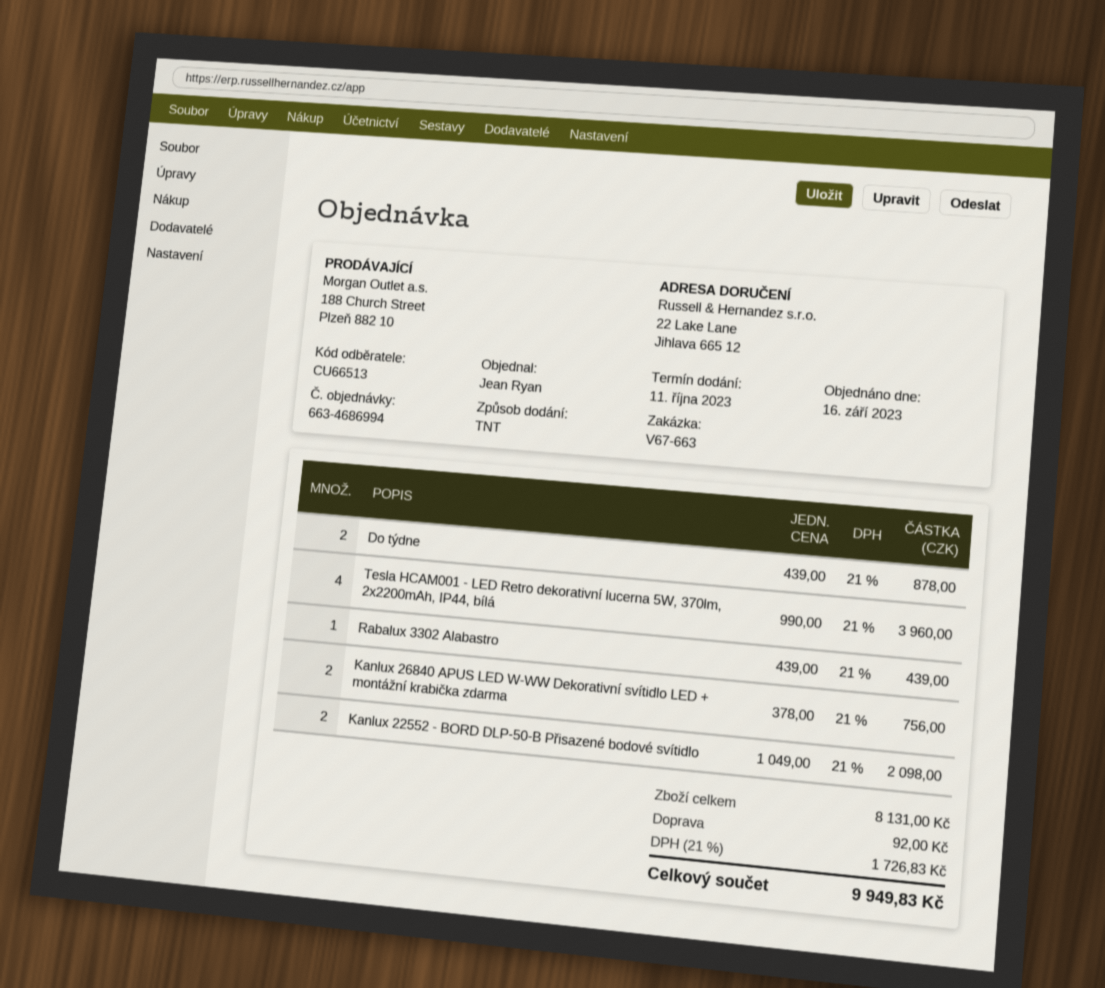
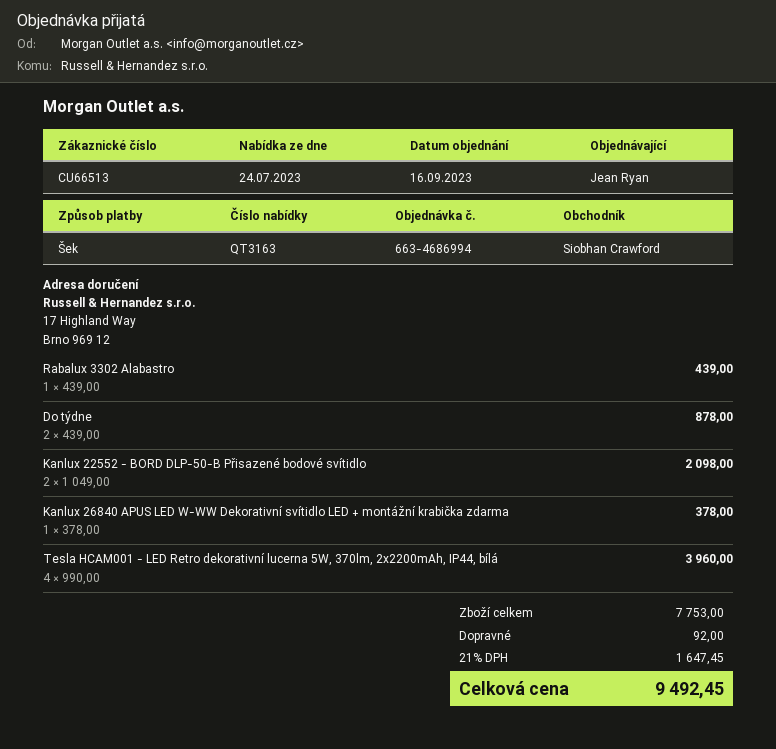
ship to: 22 Lake Lane, Jihlava 665 12 -> 17 Highland Way, Brno 969 12
Kanlux 26840 APUS LED W-WW Dekorativní svítidlo LED + montážní krabička zdarma: 2 x 378.00 = 756.00 -> 1 x 378.00 = 378.00
subtotal: 8131.00 -> 7753.00
tax: 21% = 1726.83 -> 21% = 1647.45
total: 9949.83 -> 9492.45

